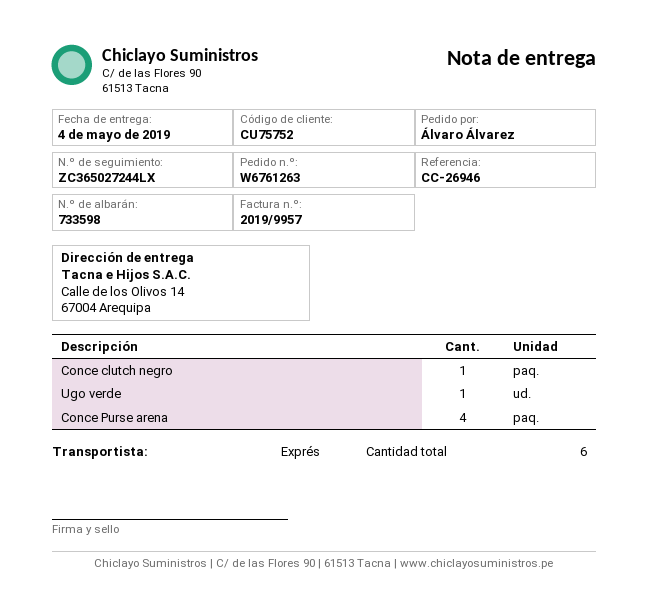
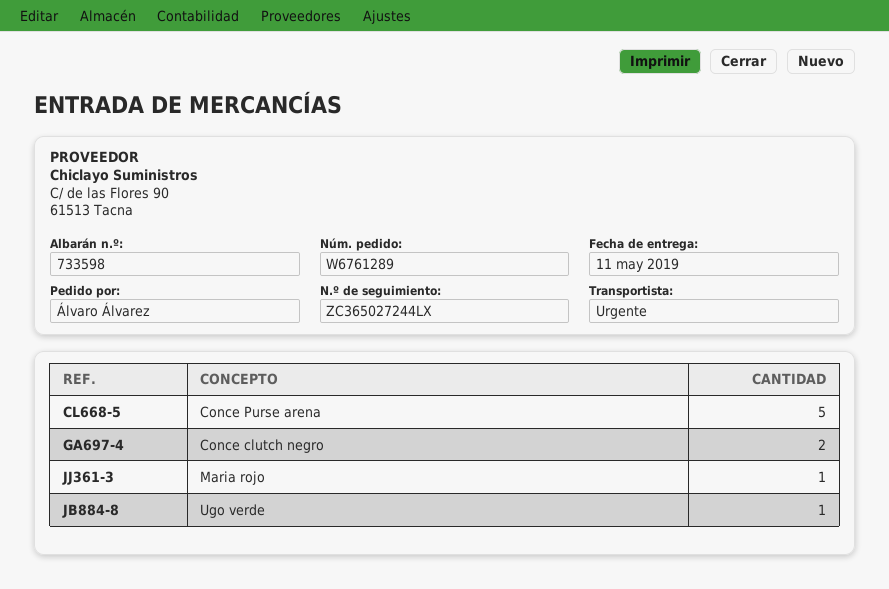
order number: W6761263 -> W6761289
delivery date: 2019-05-04 -> 2019-05-11
Conce clutch negro: 1 -> 2
Conce Purse arena: 4 -> 5
Maria rojo: none -> 1

